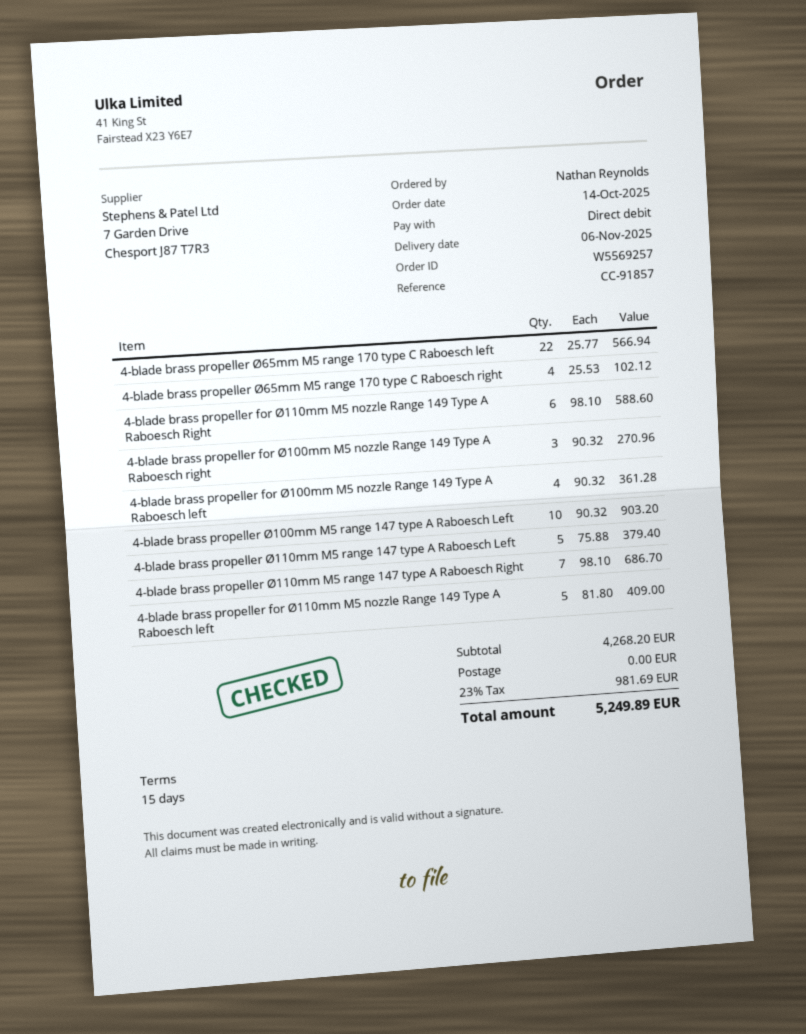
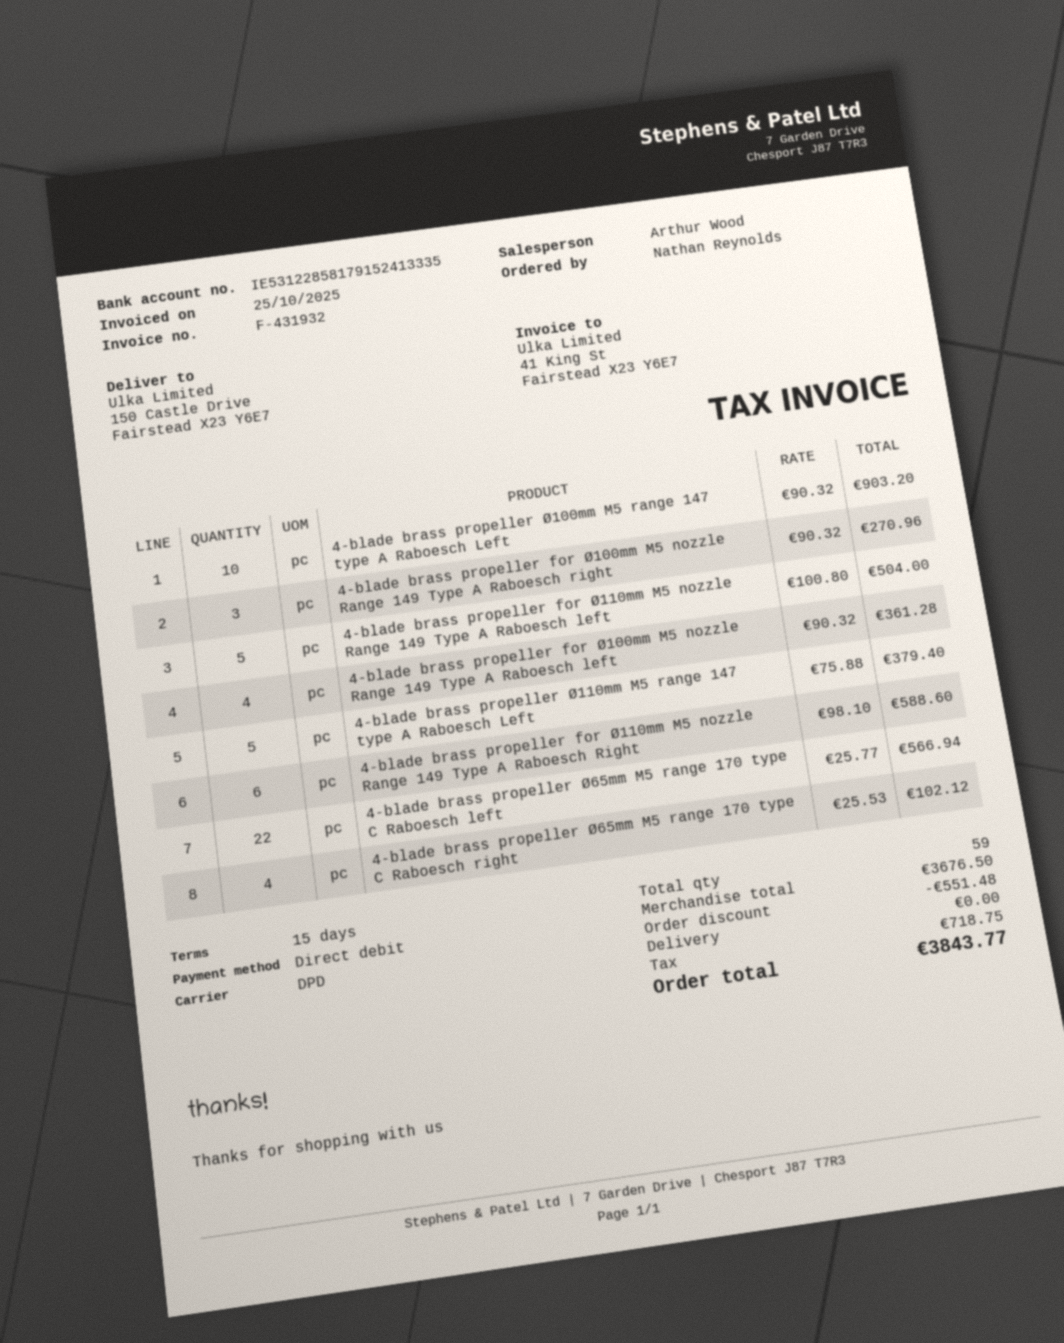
4-blade brass propeller Ø110mm M5 range 147 type A Raboesch Right: 7 x 98.10 = 686.70 -> none
4-blade brass propeller for Ø110mm M5 nozzle Range 149 Type A Raboesch left: 5 x 81.80 = 409.00 -> 5 x 100.80 = 504.00
subtotal: 4268.20 -> 3676.50
discount: none -> 551.48
tax: 981.69 -> 718.75
total: 5249.89 -> 3843.77

